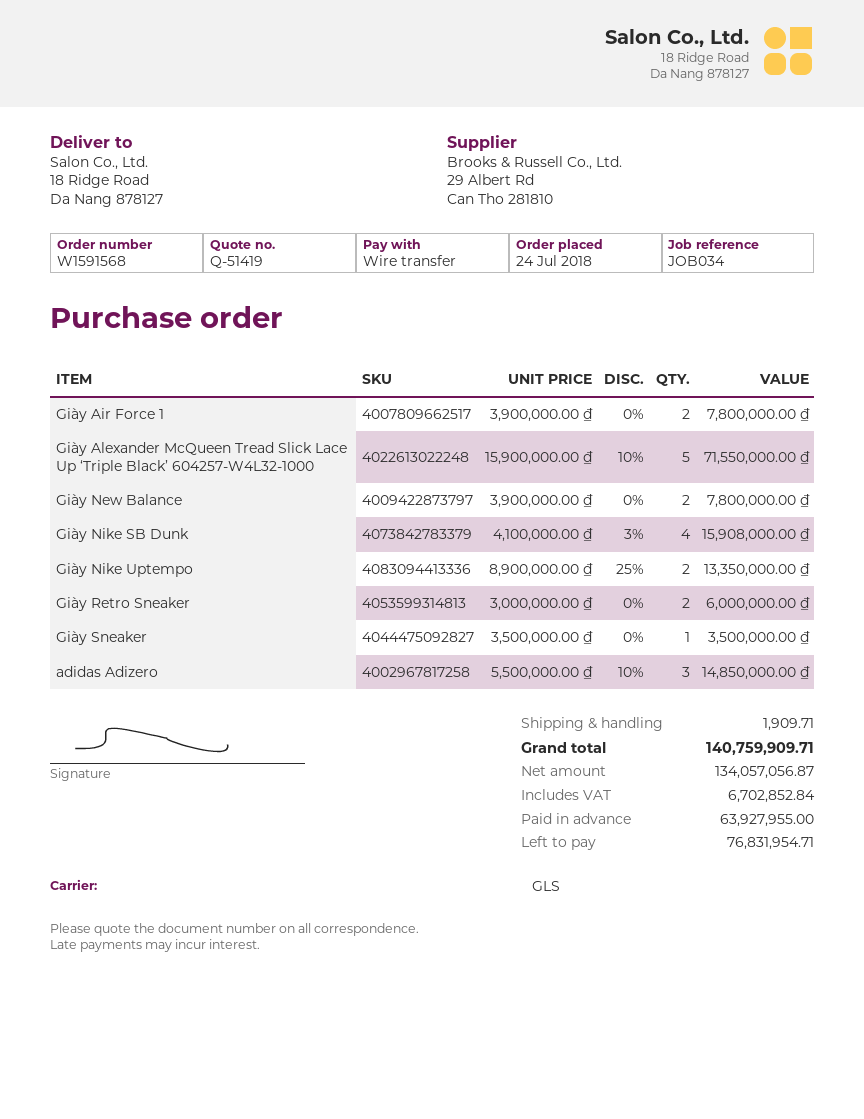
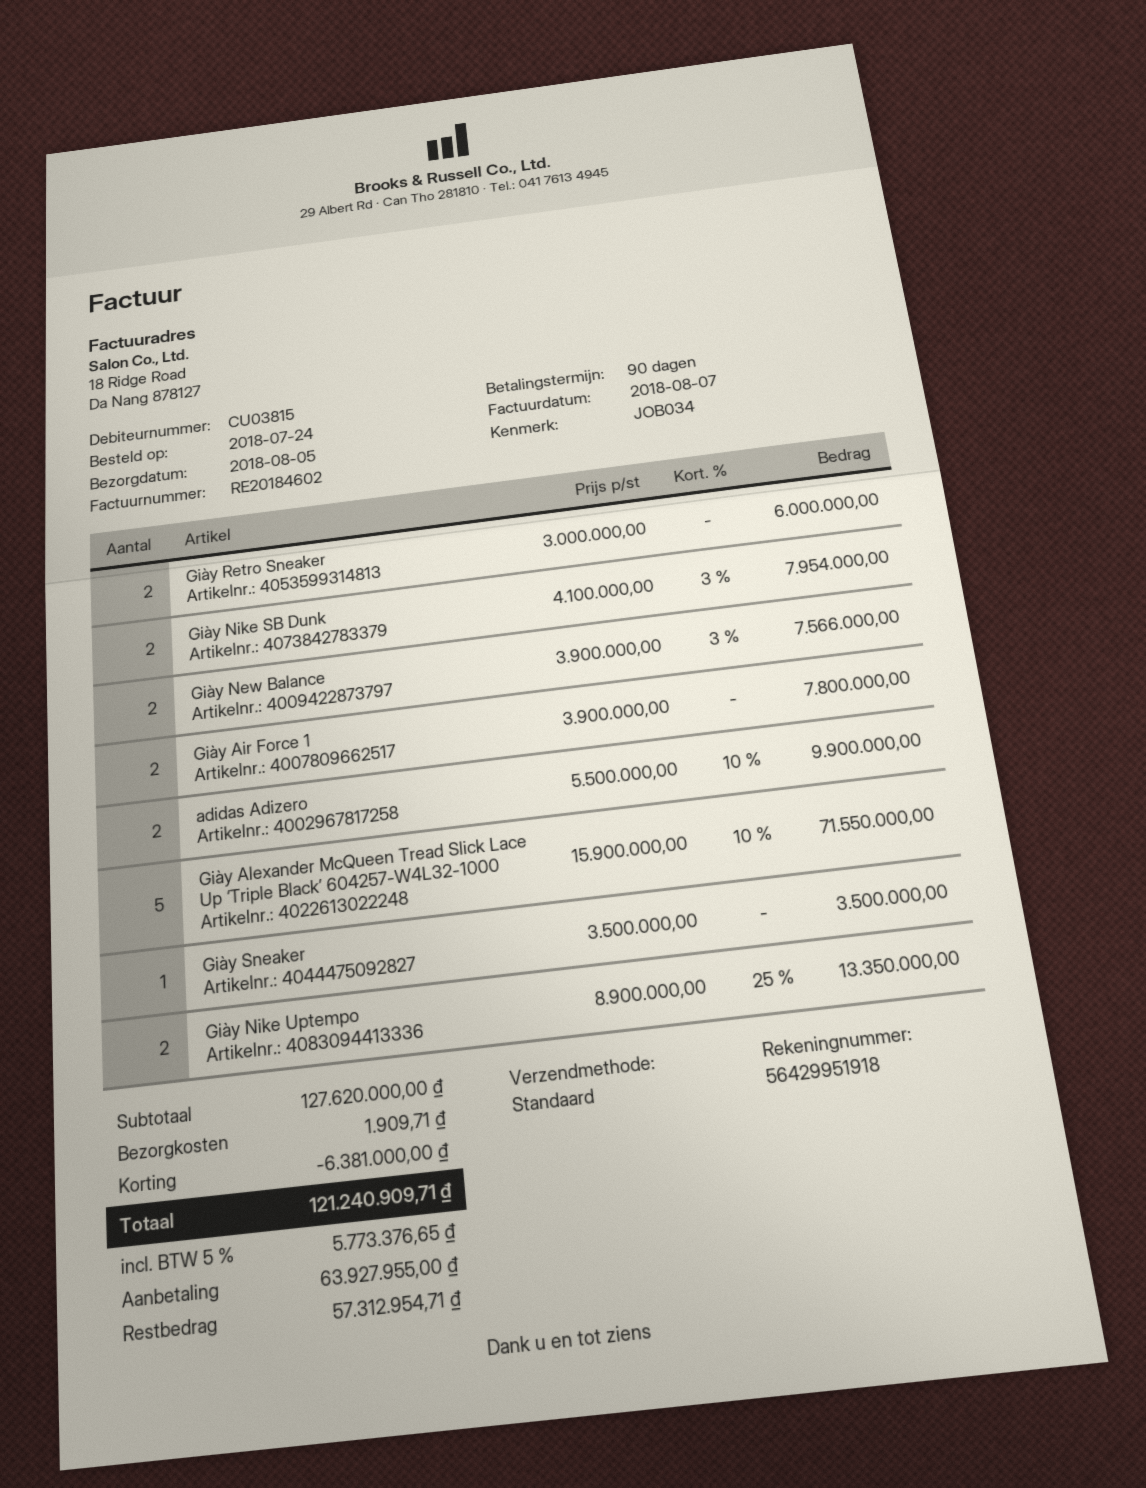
shipping method: GLS -> standard
Giày New Balance: 2 x 3900000.00 = 7800000.00 -> 2 x 3900000.00 - 3% = 7566000.00
Giày Nike SB Dunk: 4 x 4100000.00 - 3% = 15908000.00 -> 2 x 4100000.00 - 3% = 7954000.00
adidas Adizero: 3 x 5500000.00 - 10% = 14850000.00 -> 2 x 5500000.00 - 10% = 9900000.00
discount: none -> 6381000.00
tax: 6702852.84 -> 5773376.65
total: 140759909.71 -> 121240909.71
balance: 76831954.71 -> 57312954.71

